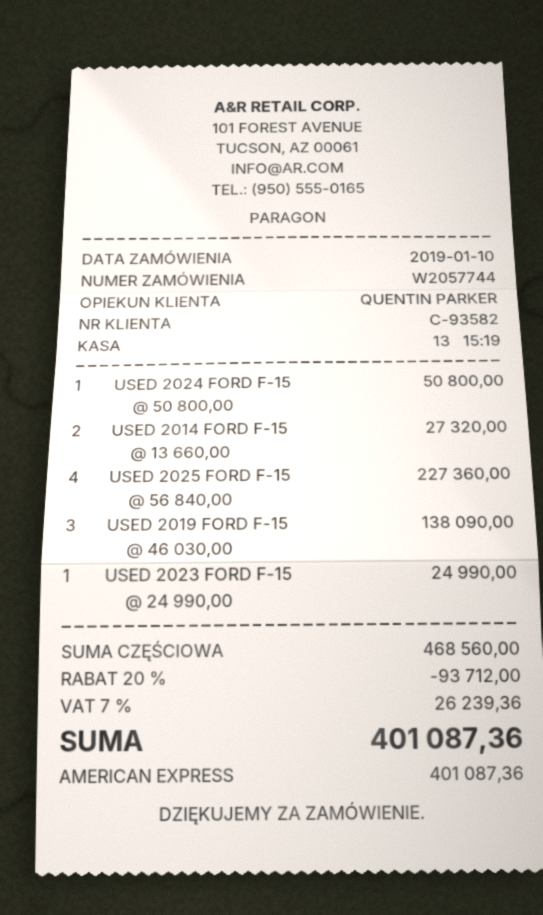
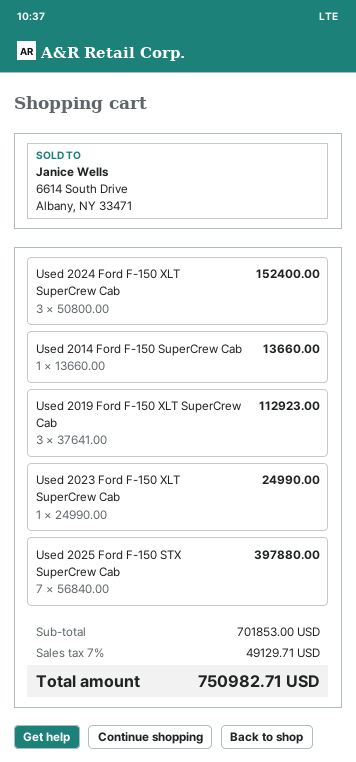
USED 2024 FORD F-15: 1 x 50800.00 = 50800.00 -> 3 x 50800.00 = 152400.00
USED 2014 FORD F-15: 2 x 13660.00 = 27320.00 -> 1 x 13660.00 = 13660.00
USED 2025 FORD F-15: 4 x 56840.00 = 227360.00 -> 7 x 56840.00 = 397880.00
USED 2019 FORD F-15: 3 x 46030.00 = 138090.00 -> 3 x 37641.00 = 112923.00
subtotal: 468560.00 -> 701853.00
discount: 20% = 93712.00 -> none
tax: 7% = 26239.36 -> 7% = 49129.71
total: 401087.36 -> 750982.71

